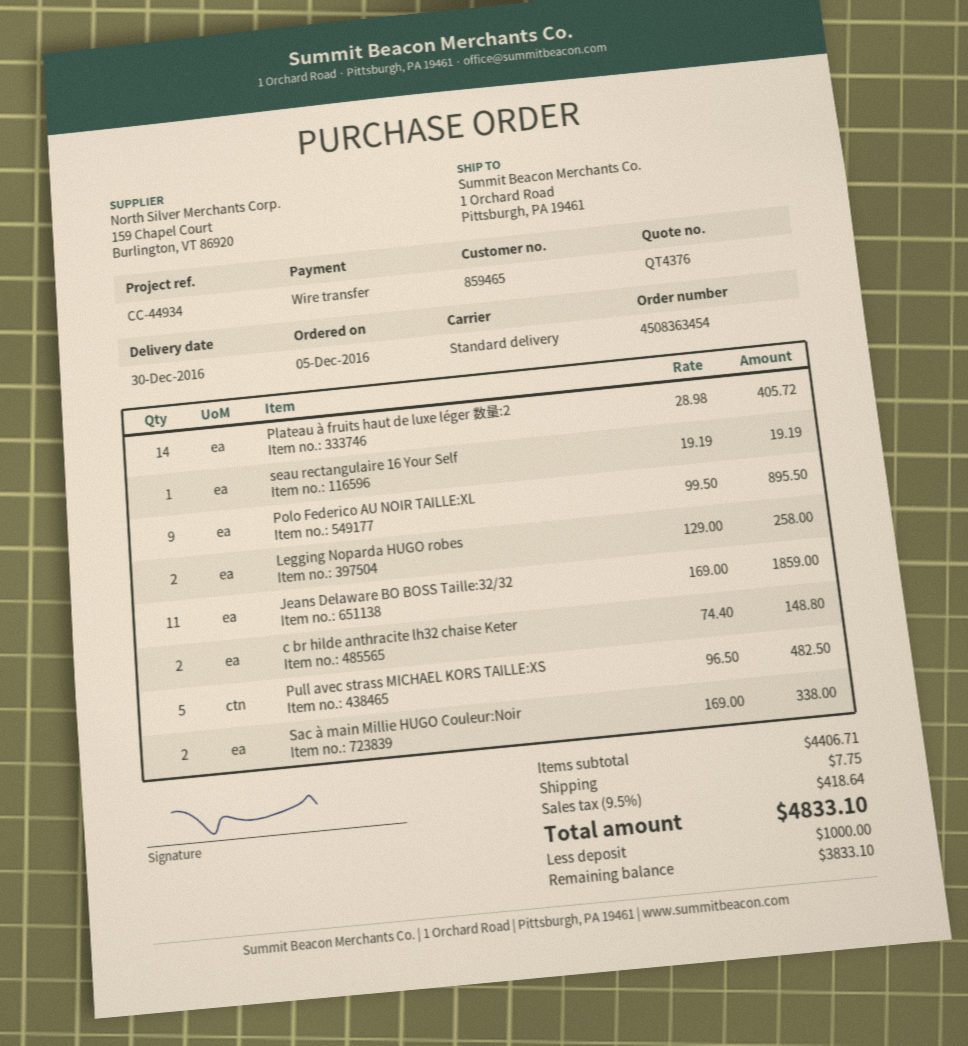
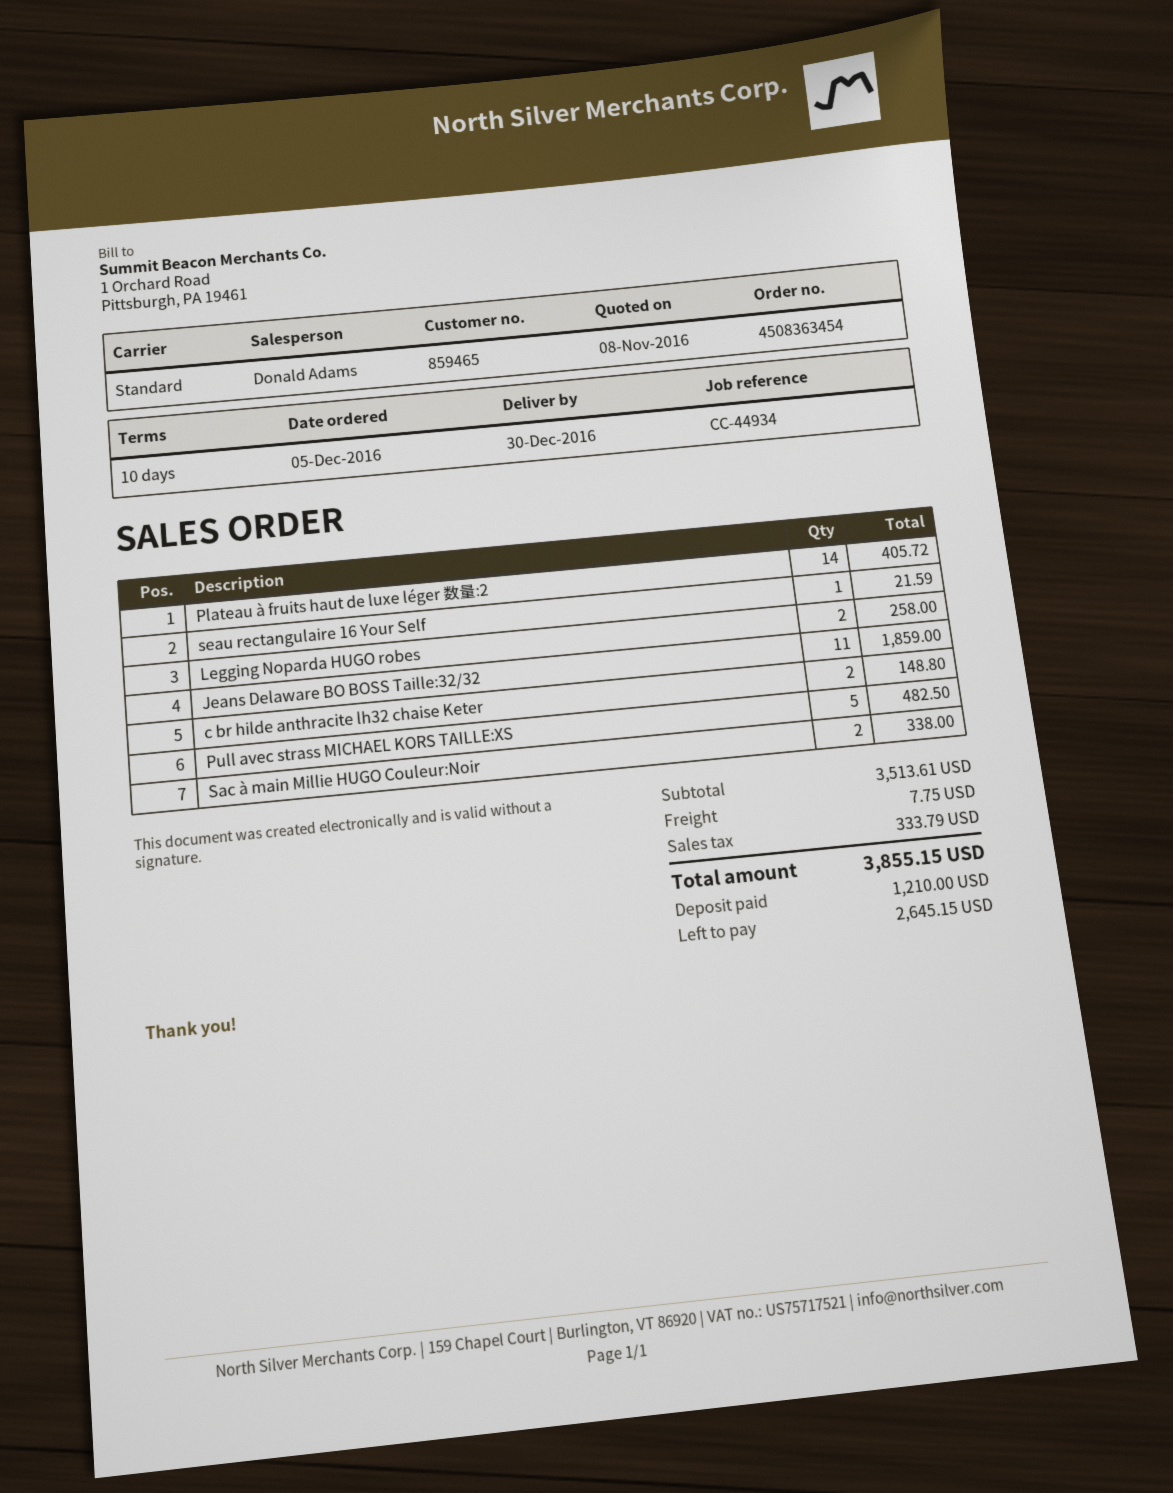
seau rectangulaire 16 Your Self: 1 for 19.19 -> 1 for 21.59
Polo Federico AU NOIR TAILLE:XL: 9 for 895.50 -> none
subtotal: 4406.71 -> 3513.61
tax: 418.64 -> 333.79
total: 4833.10 -> 3855.15
deposit: 1000.00 -> 1210.00
balance: 3833.10 -> 2645.15

